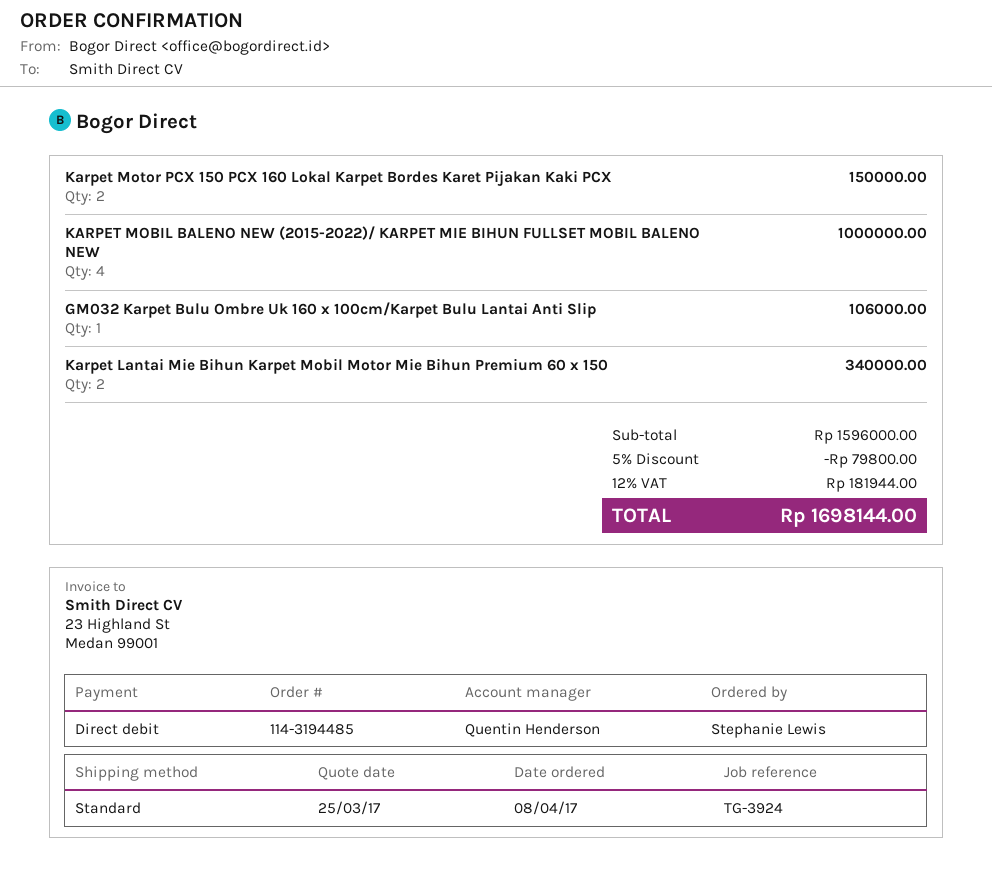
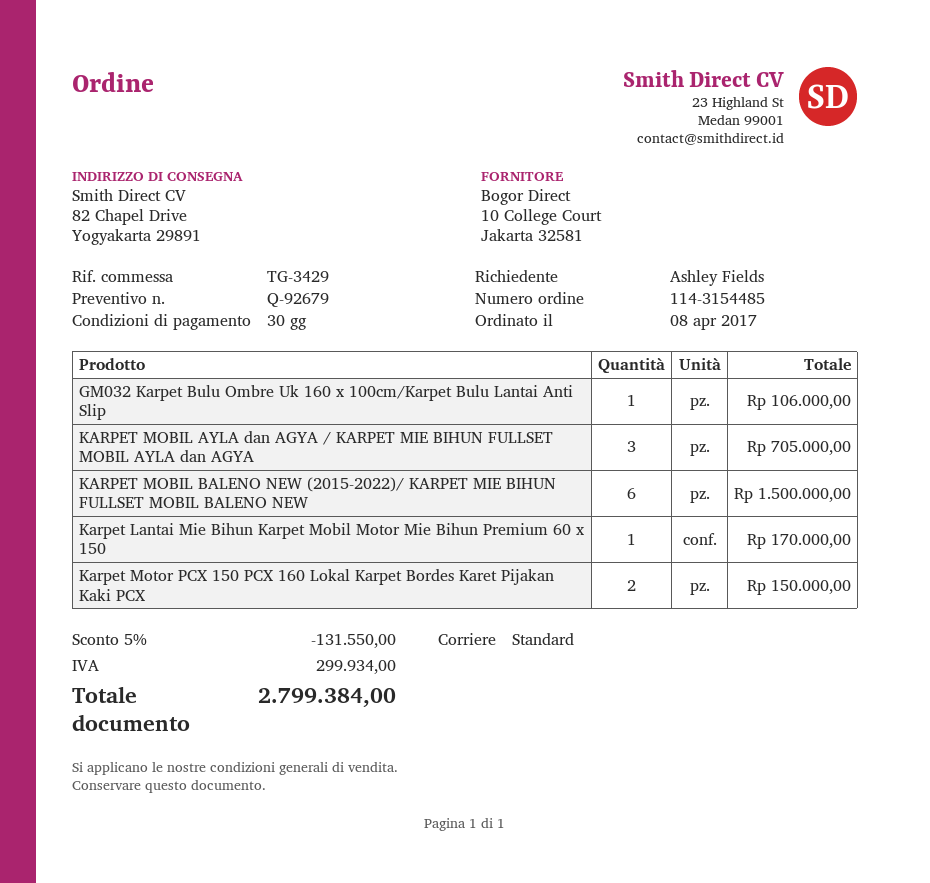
order number: 114-3194485 -> 114-3154485
reference: TG-3924 -> TG-3429
ordered by: Stephanie Lewis -> Ashley Fields
KARPET MOBIL BALENO NEW (2015-2022)/ KARPET MIE BIHUN FULLSET MOBIL BALENO NEW: 4 for 1000000.00 -> 6 for 1500000.00
Karpet Lantai Mie Bihun Karpet Mobil Motor Mie Bihun Premium 60 x 150: 2 for 340000.00 -> 1 for 170000.00
KARPET MOBIL AYLA dan AGYA / KARPET MIE BIHUN FULLSET MOBIL AYLA dan AGYA: none -> 3 for 705000.00
discount: 5% = 79800.00 -> 5% = 131550.00
tax: 181944.00 -> 299934.00
total: 1698144.00 -> 2799384.00

